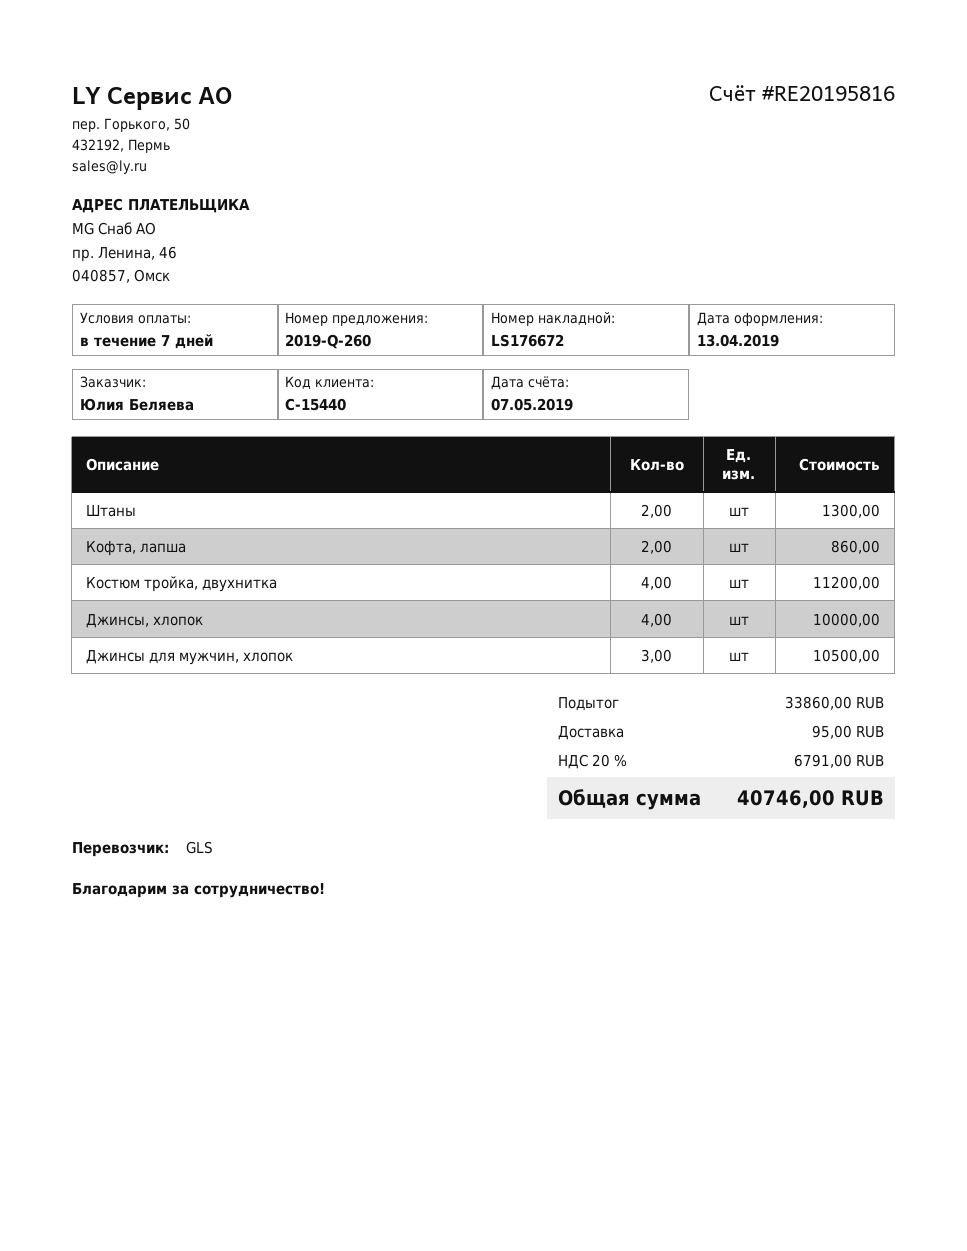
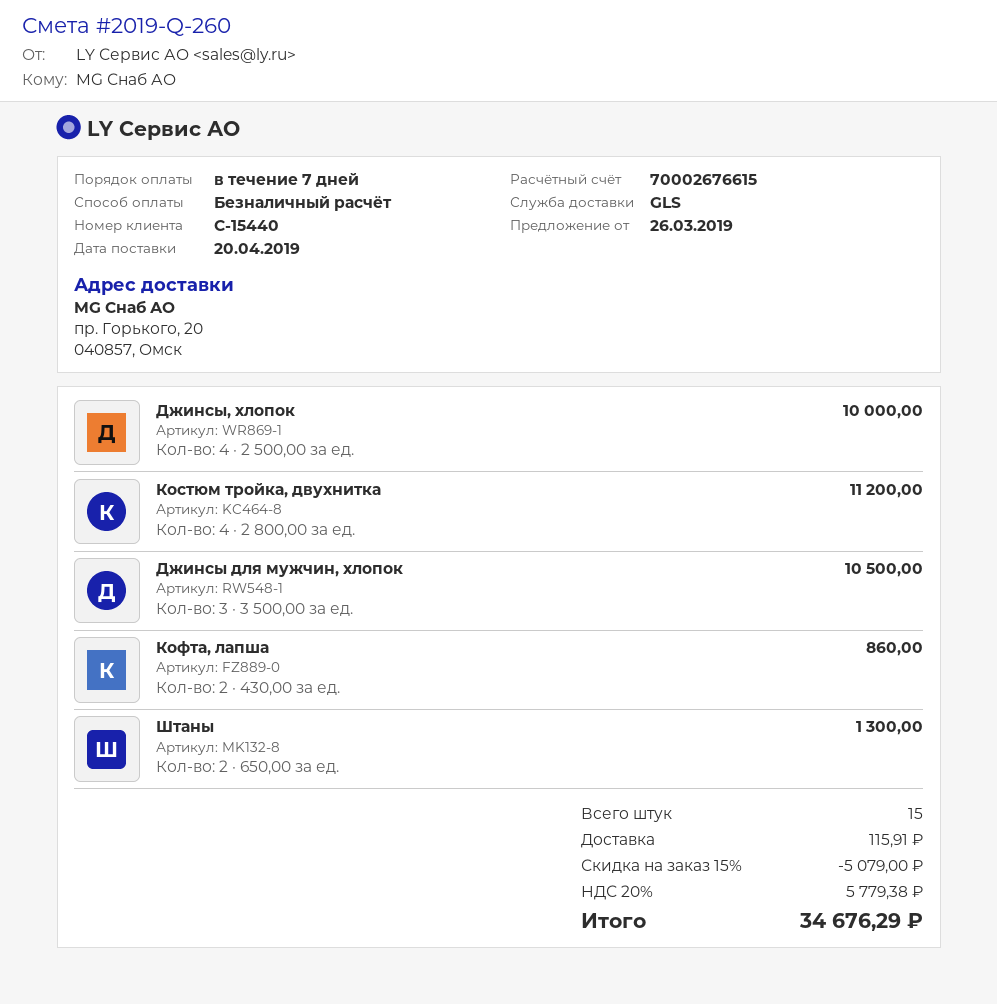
discount: none -> 15% = 5079.00
shipping: 95.00 -> 115.91
tax: 20% = 6791.00 -> 20% = 5779.38
total: 40746.00 -> 34676.29

